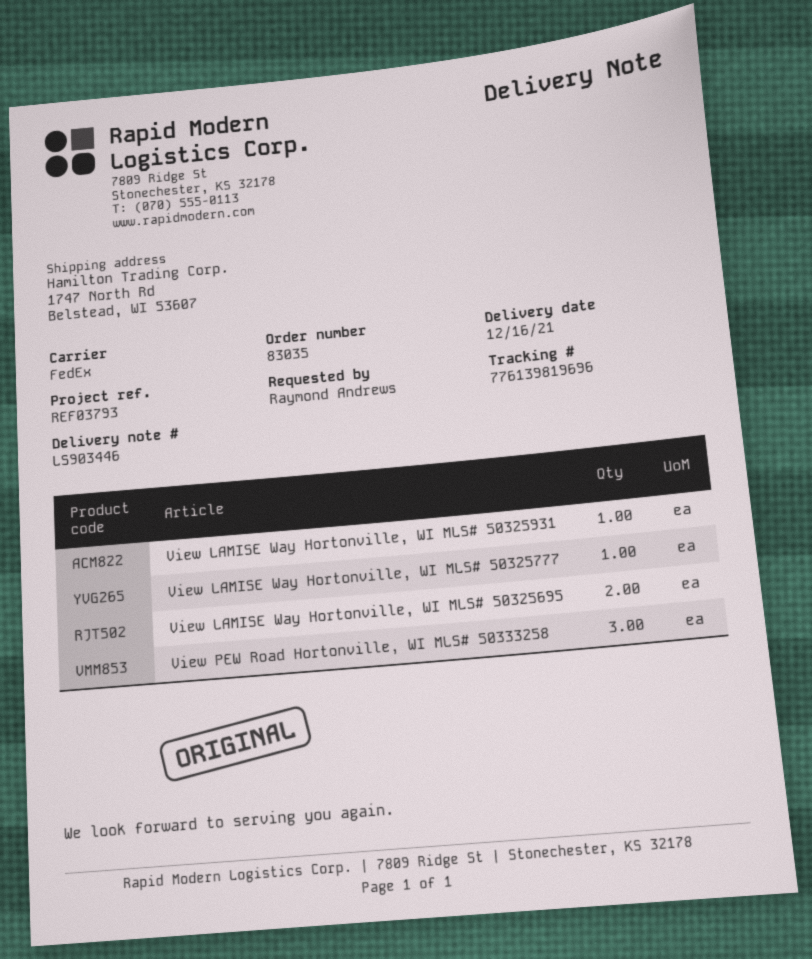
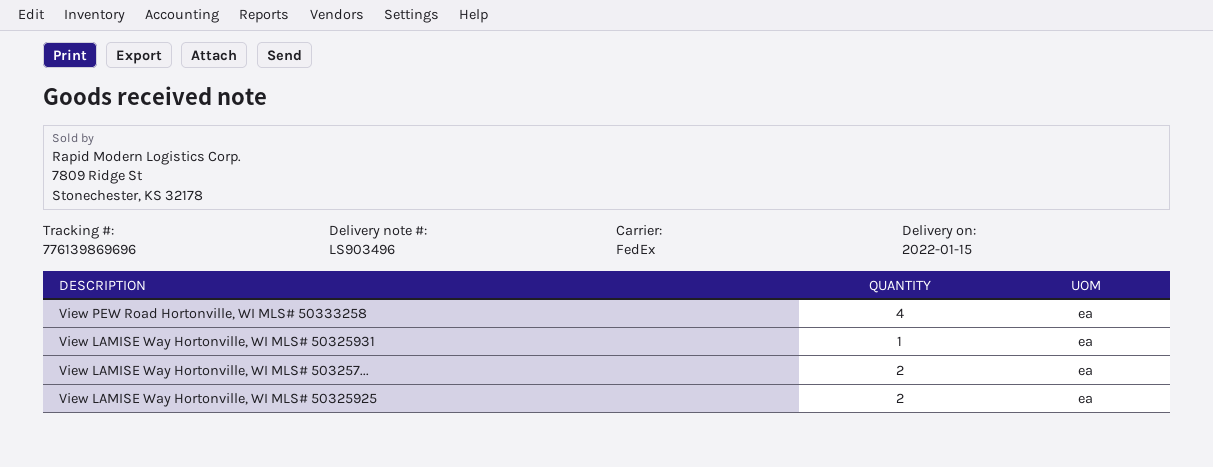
delivery note number: LS903446 -> LS903496
delivery date: 2021-12-16 -> 2022-01-15
tracking number: 776139819696 -> 776139869696
View LAMISE Way Hortonville, WI MLS# 50325777: 1 -> 2
View LAMISE Way Hortonville, WI MLS# 50325695: 2 -> none
View PEW Road Hortonville, WI MLS# 50333258: 3 -> 4
View LAMISE Way Hortonville, WI MLS# 50325925: none -> 2

